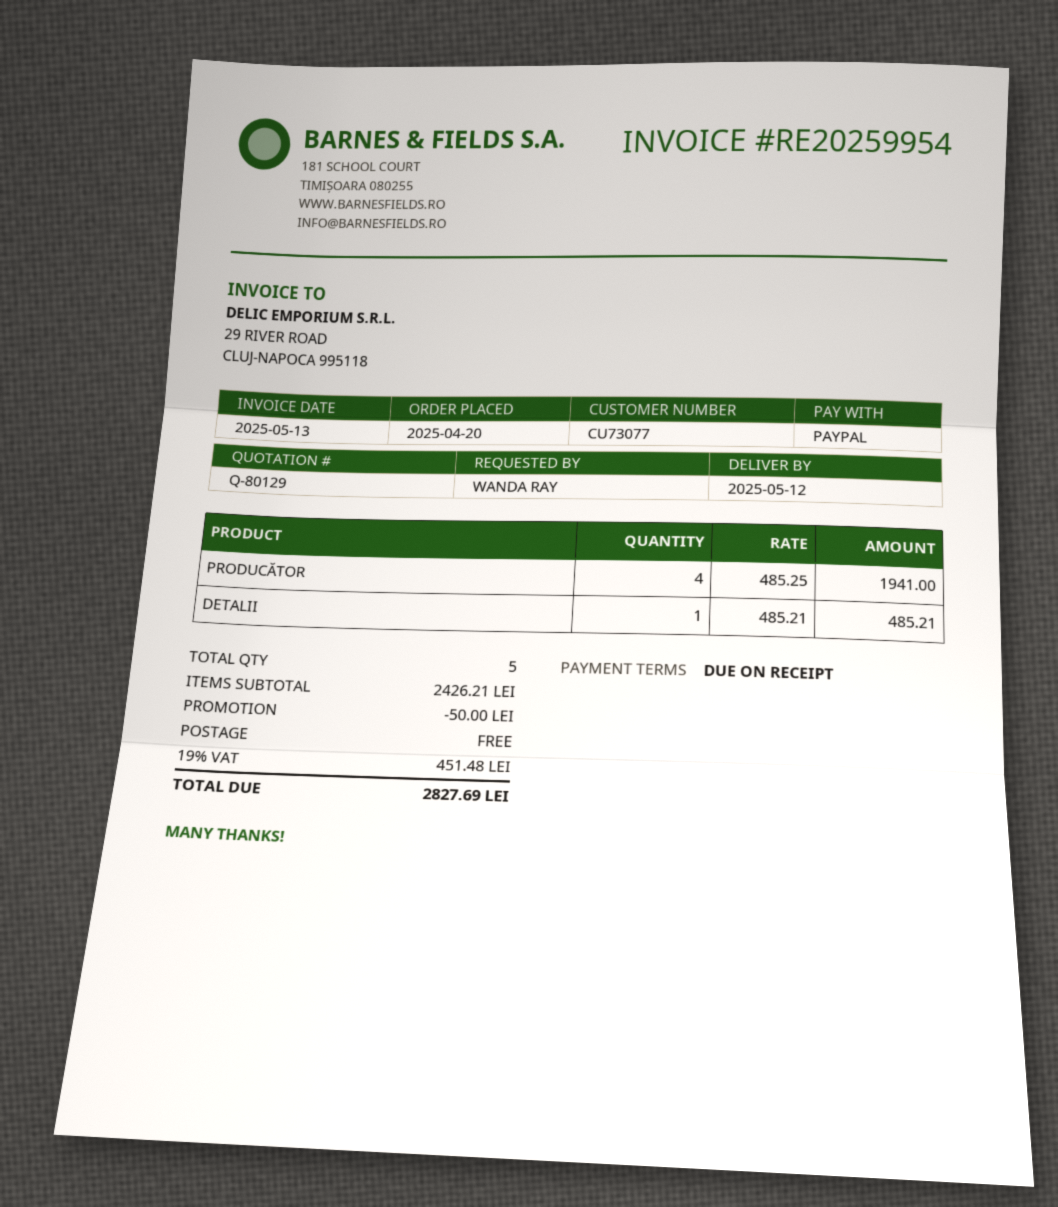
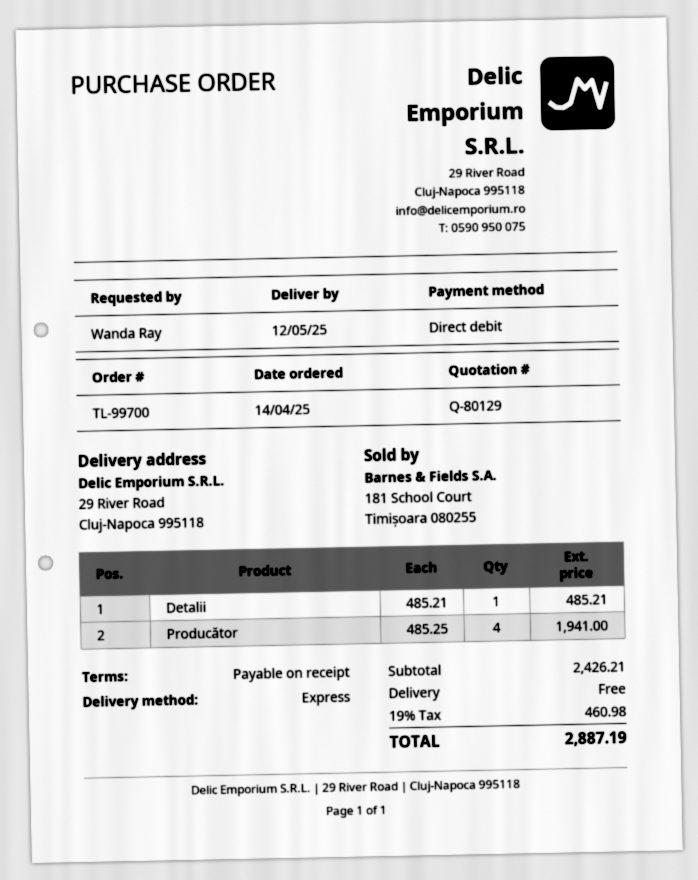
order date: 2025-04-20 -> 2025-04-14
payment method: PayPal -> direct debit
discount: 50.00 -> none
tax: 19% = 451.48 -> 19% = 460.98
total: 2827.69 -> 2887.19

